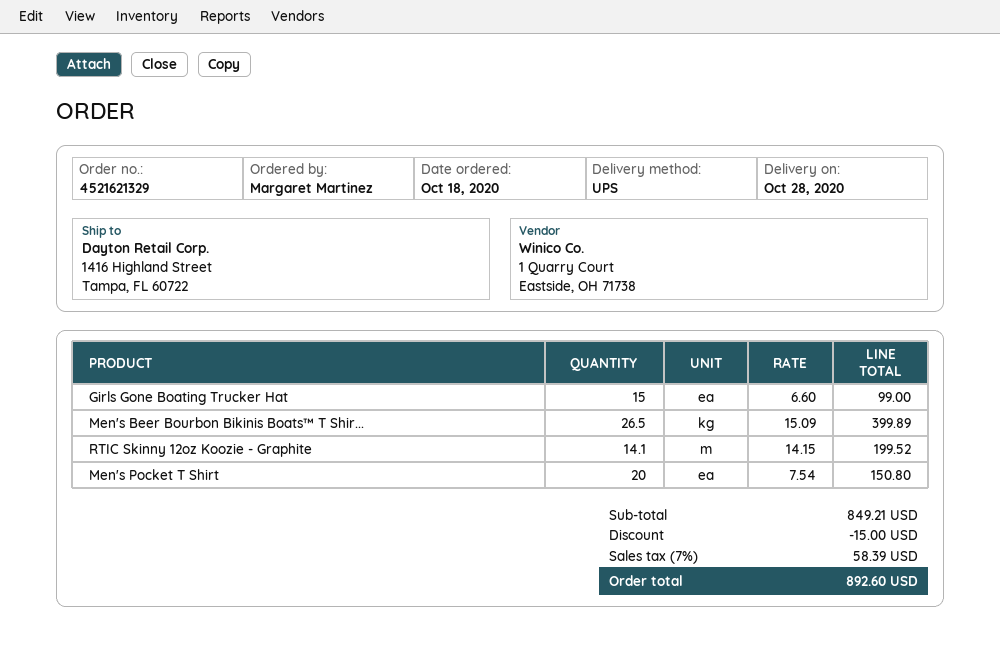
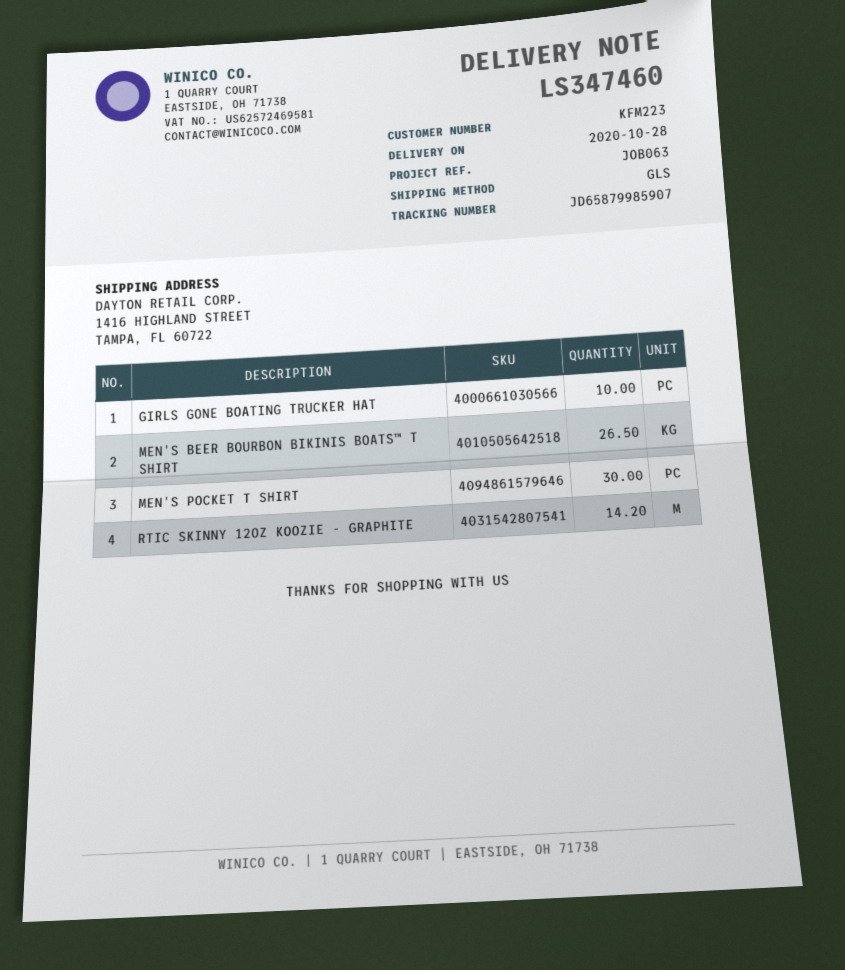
shipping method: UPS -> GLS
Girls Gone Boating Trucker Hat: 15 -> 10
RTIC Skinny 12oz Koozie - Graphite: 14.1 -> 14.2
Men's Pocket T Shirt: 20 -> 30

